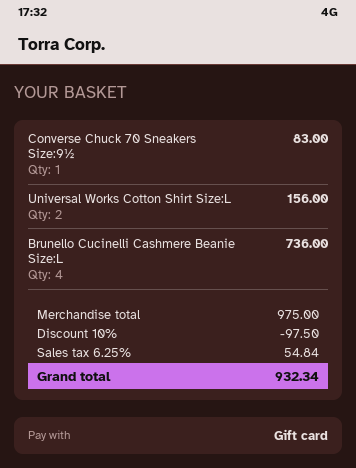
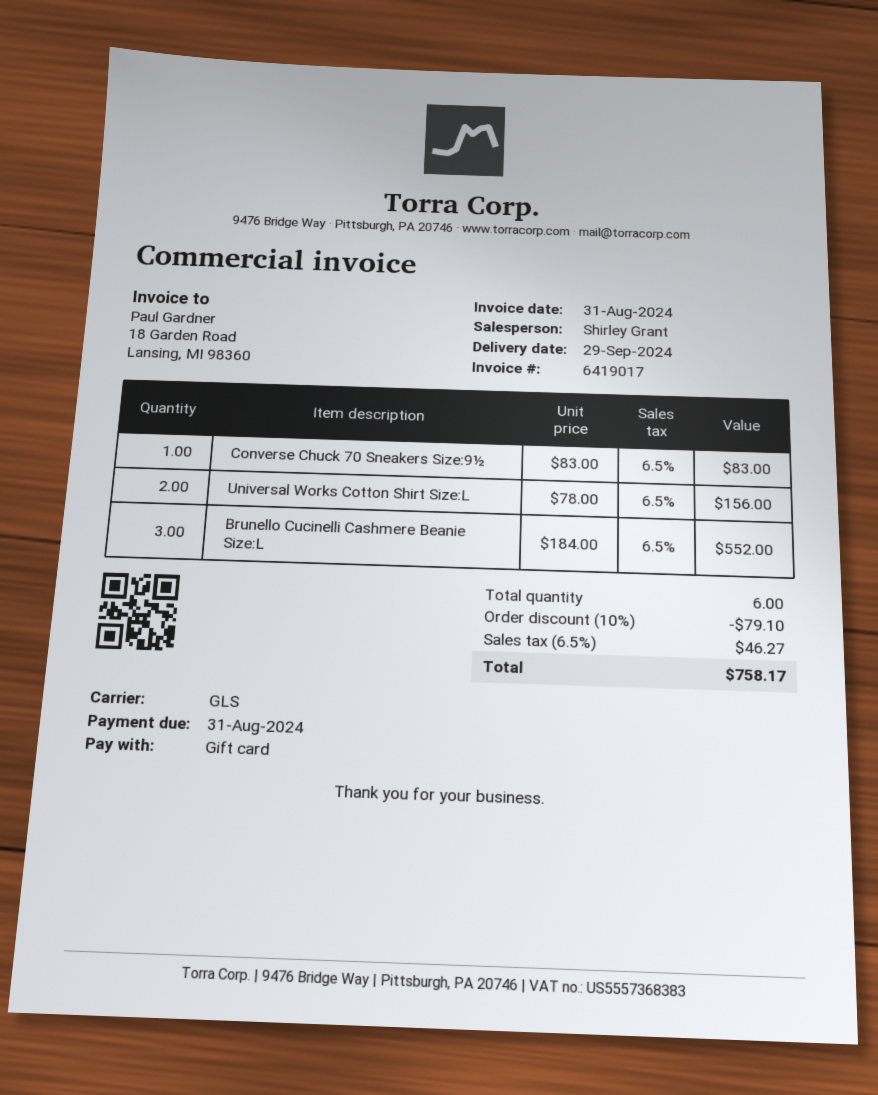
Brunello Cucinelli Cashmere Beanie Size:L: 4 for 736.00 -> 3 for 552.00
discount: 10% = 97.50 -> 10% = 79.10
tax: 6.25% = 54.84 -> 6.5% = 46.27
total: 932.34 -> 758.17

